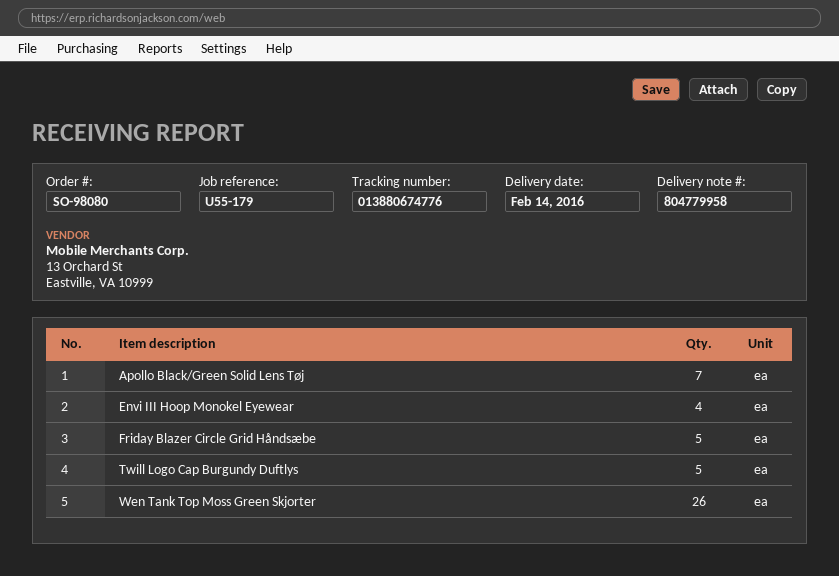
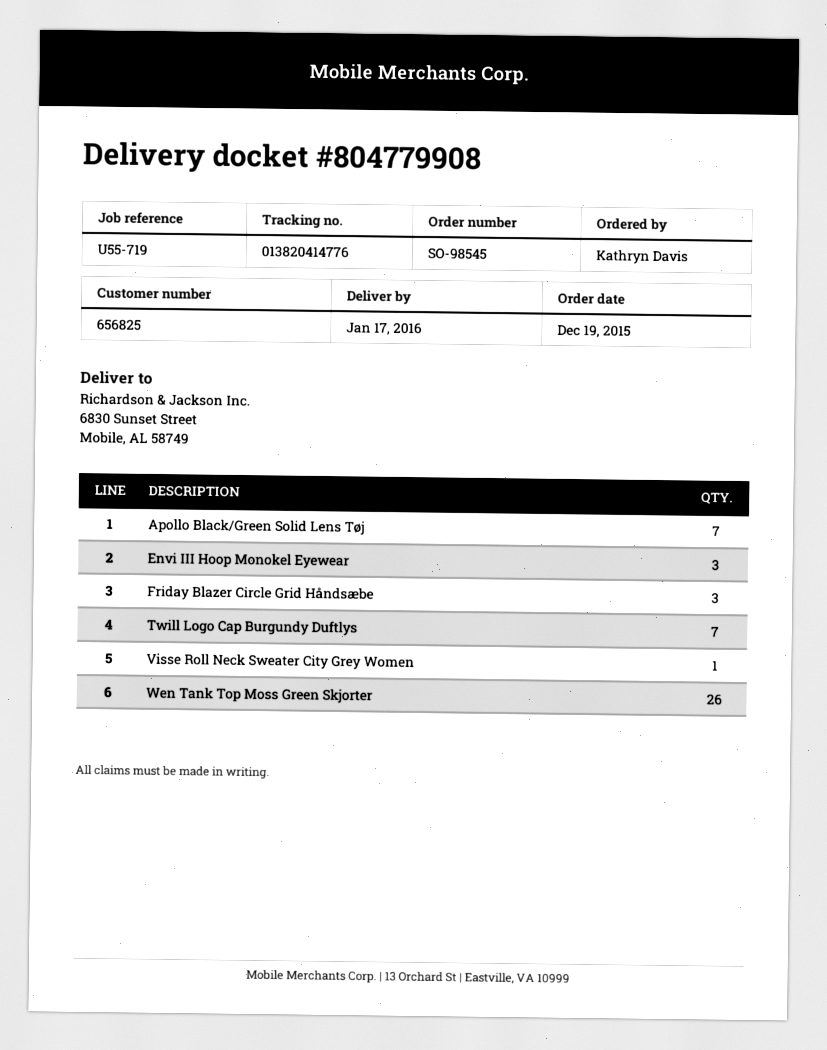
order number: SO-98080 -> SO-98545
delivery note number: 804779958 -> 804779908
delivery date: 2016-02-14 -> 2016-01-17
reference: U55-179 -> U55-719
tracking number: 013880674776 -> 013820414776
Envi III Hoop Monokel Eyewear: 4 -> 3
Friday Blazer Circle Grid Håndsæbe: 5 -> 3
Twill Logo Cap Burgundy Duftlys: 5 -> 7
Visse Roll Neck Sweater City Grey Women: none -> 1

